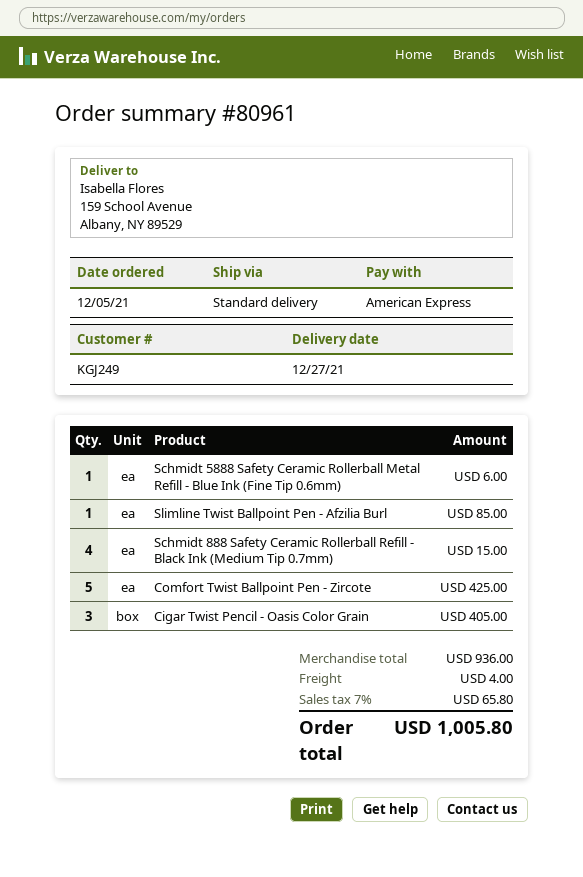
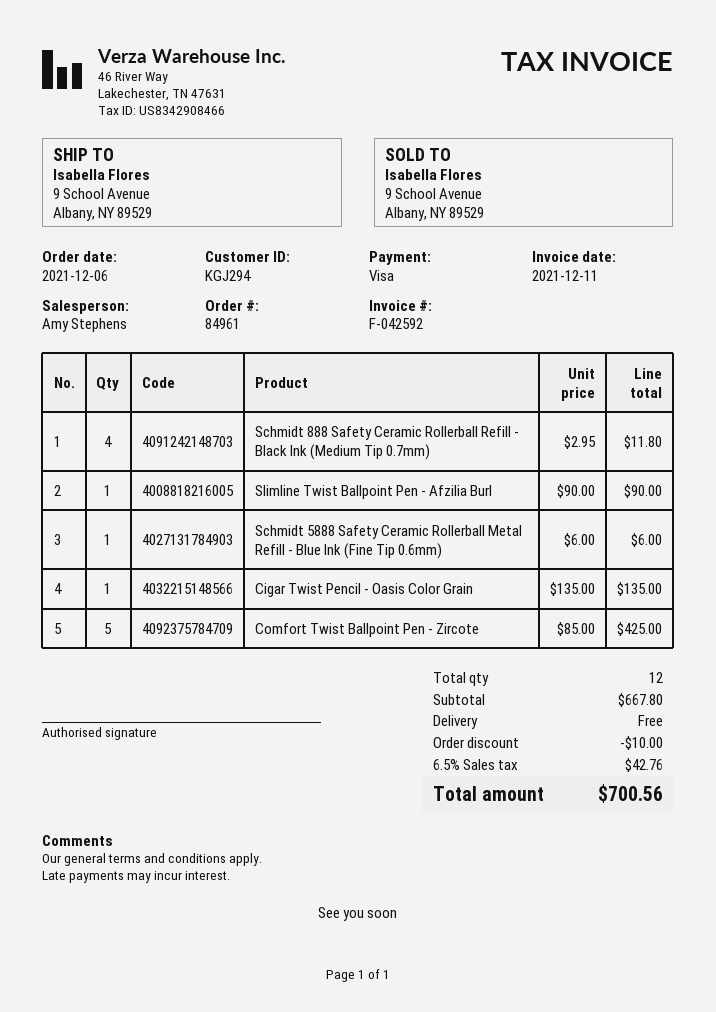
order number: 80961 -> 84961
order date: 2021-12-05 -> 2021-12-06
customer number: KGJ249 -> KGJ294
payment method: American Express -> Visa
ship to: 159 School Avenue, Albany, NY 89529 -> 9 School Avenue, Albany, NY 89529
Slimline Twist Ballpoint Pen - Afzilia Burl: 1 for 85.00 -> 1 for 90.00
Schmidt 888 Safety Ceramic Rollerball Refill - Black Ink (Medium Tip 0.7mm): 4 for 15.00 -> 4 for 11.80
Cigar Twist Pencil - Oasis Color Grain: 3 for 405.00 -> 1 for 135.00
subtotal: 936.00 -> 667.80
discount: none -> 10.00
shipping: 4.00 -> 0.00
tax: 7% = 65.80 -> 6.5% = 42.76
total: 1005.80 -> 700.56

